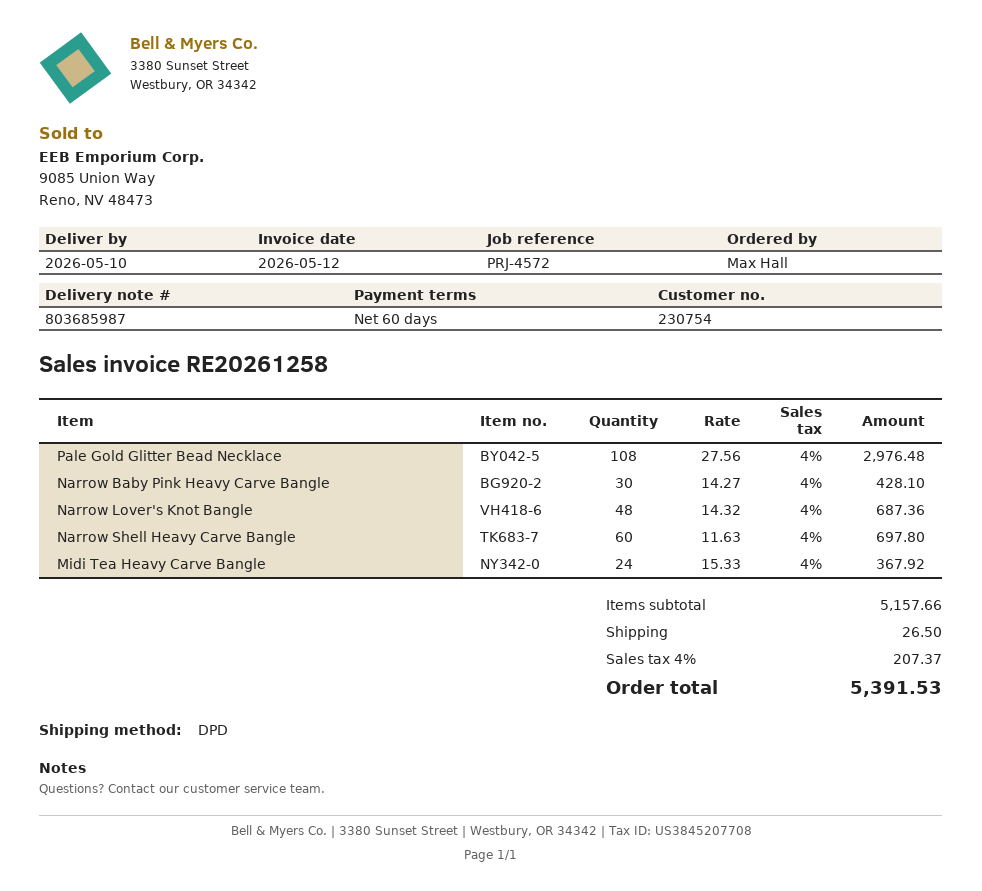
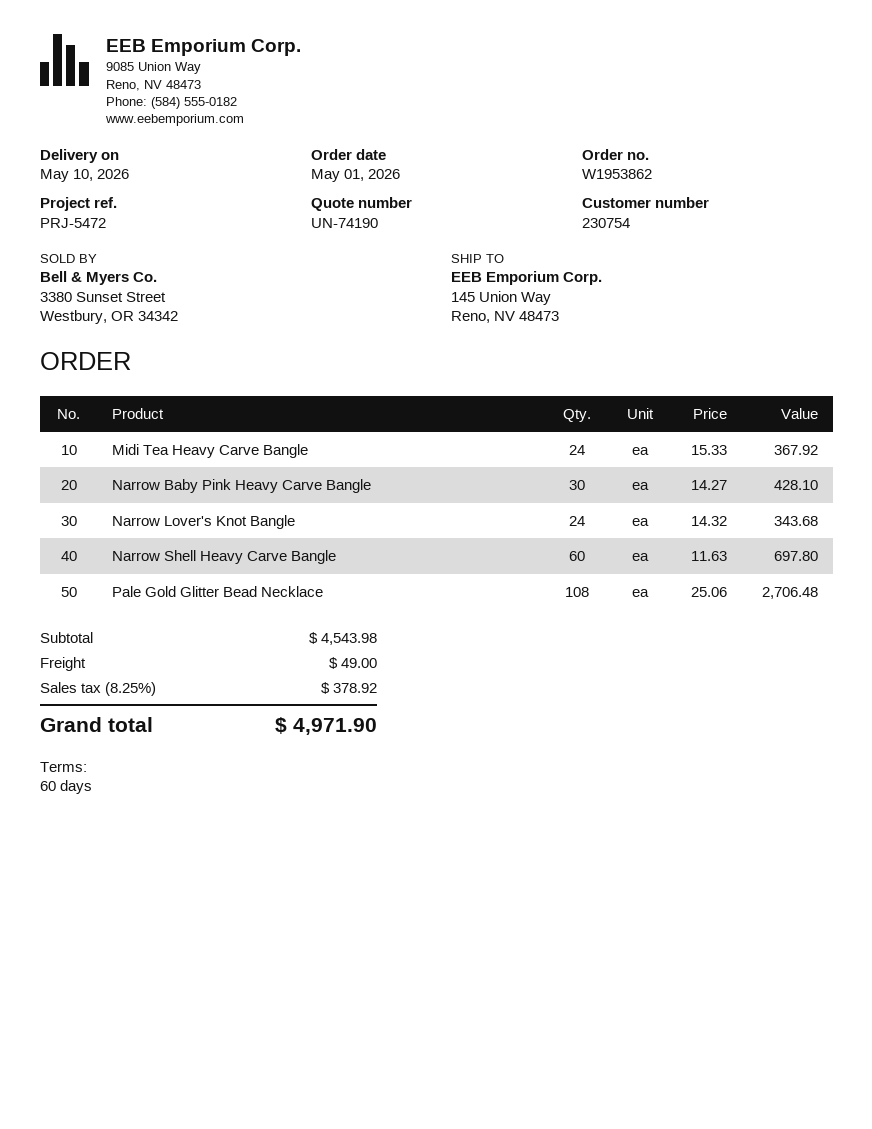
reference: PRJ-4572 -> PRJ-5472
Pale Gold Glitter Bead Necklace: 108 x 27.56 = 2976.48 -> 108 x 25.06 = 2706.48
Narrow Lover's Knot Bangle: 48 x 14.32 = 687.36 -> 24 x 14.32 = 343.68
subtotal: 5157.66 -> 4543.98
shipping: 26.50 -> 49.00
tax: 4% = 207.37 -> 8.25% = 378.92
total: 5391.53 -> 4971.90

